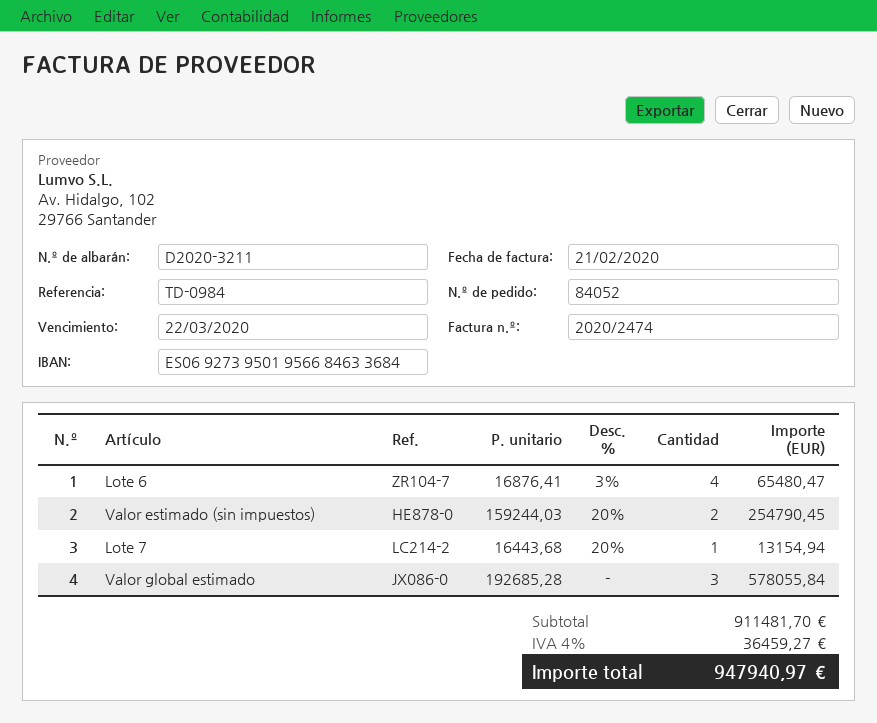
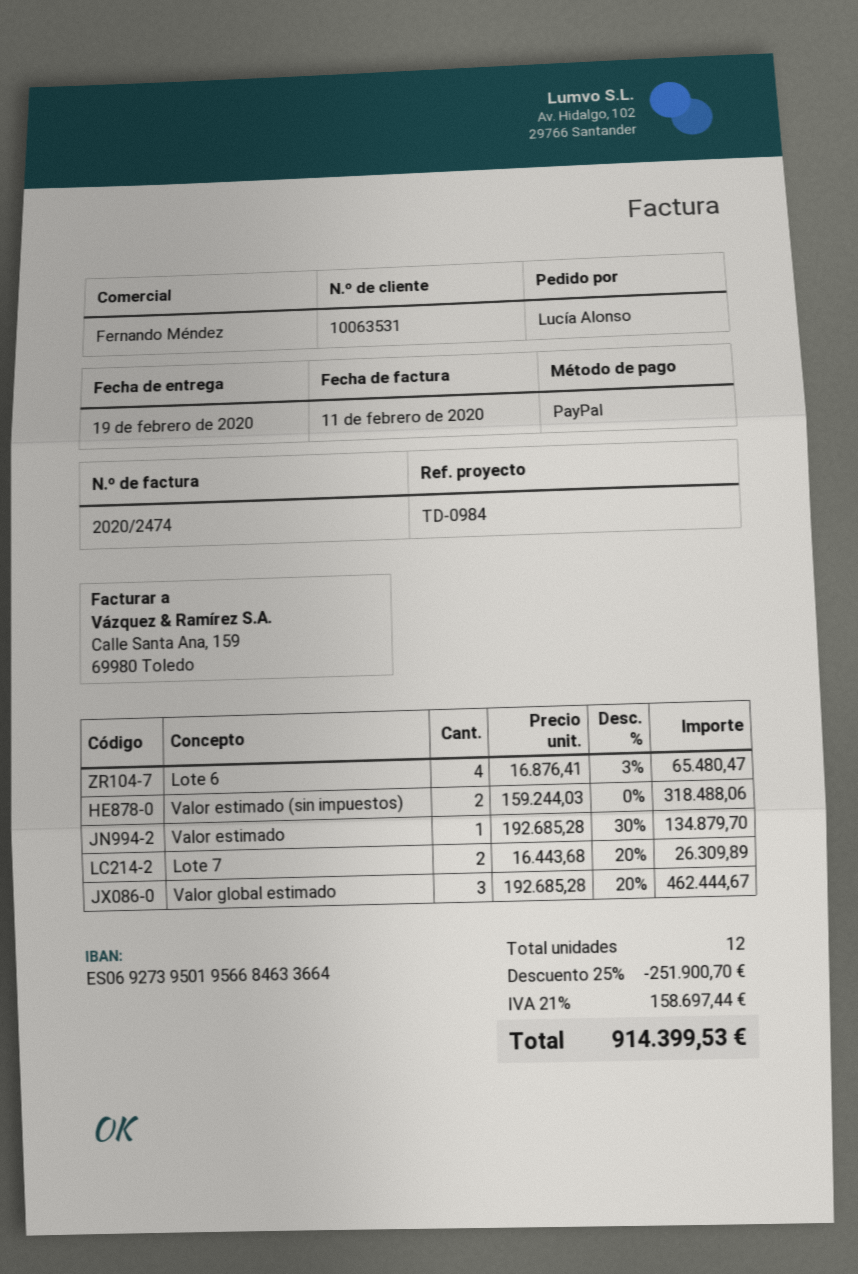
invoice date: 2020-02-21 -> 2020-02-11
bank account: ES0692739501956684633684 -> ES0692739501956684633664
Valor estimado (sin impuestos): 2 x 159244.03 - 20% = 254790.45 -> 2 x 159244.03 = 318488.06
Lote 7: 1 x 16443.68 - 20% = 13154.94 -> 2 x 16443.68 - 20% = 26309.89
Valor global estimado: 3 x 192685.28 = 578055.84 -> 3 x 192685.28 - 20% = 462444.67
Valor estimado: none -> 1 x 192685.28 - 30% = 134879.70
discount: none -> 25% = 251900.70
tax: 4% = 36459.27 -> 21% = 158697.44
total: 947940.97 -> 914399.53

